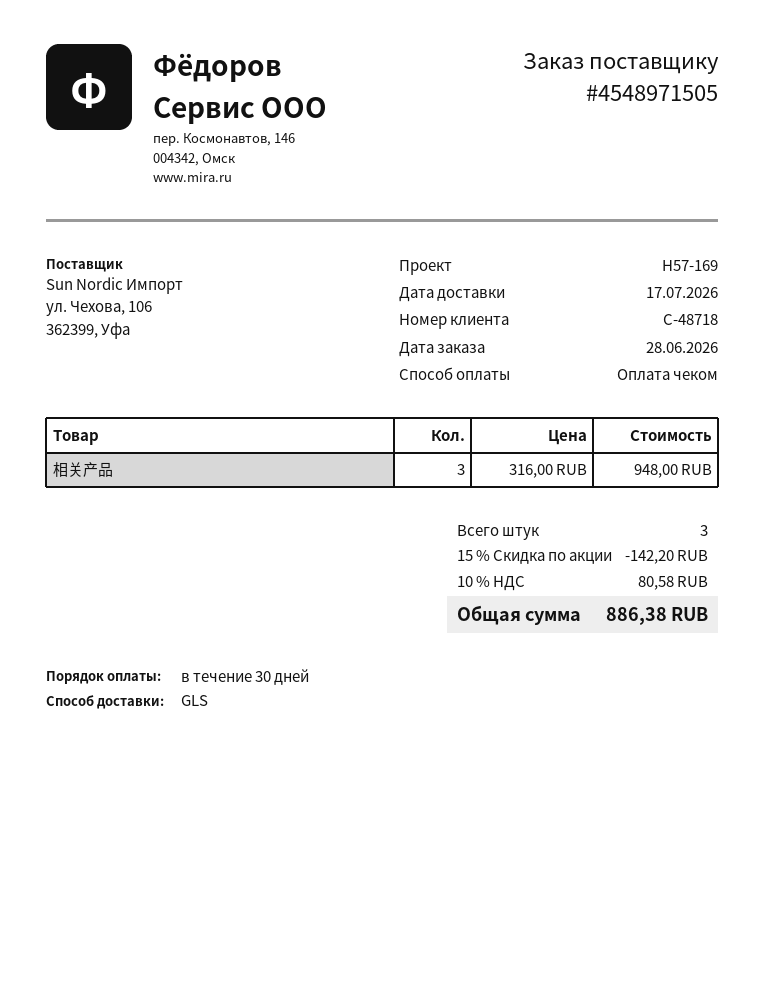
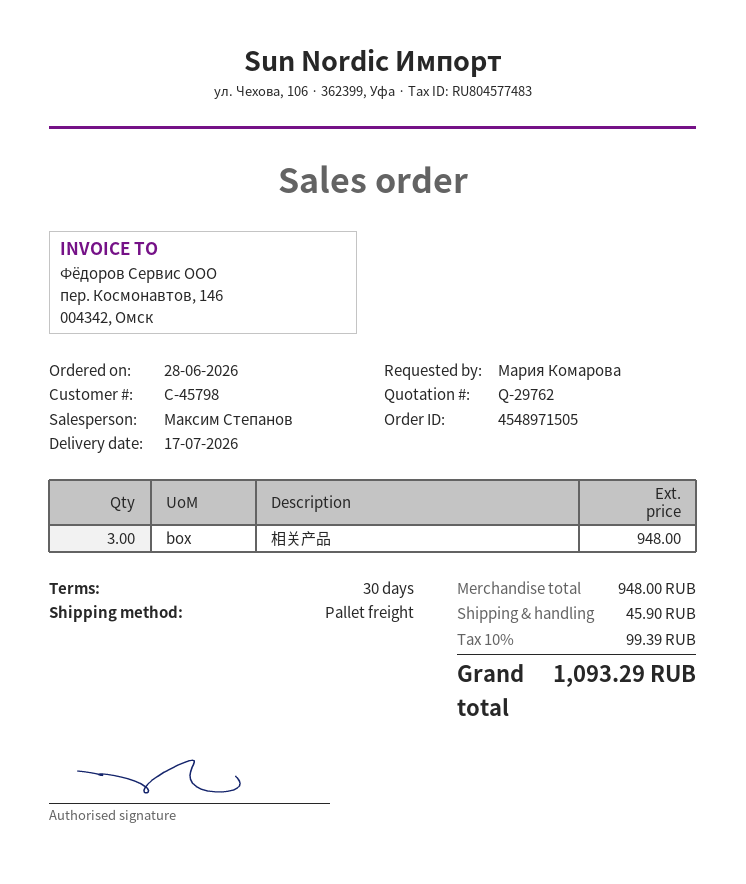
customer number: C-48718 -> C-45798
shipping method: GLS -> pallet freight
discount: 15% = 142.20 -> none
shipping: none -> 45.90
tax: 10% = 80.58 -> 10% = 99.39
total: 886.38 -> 1093.29

